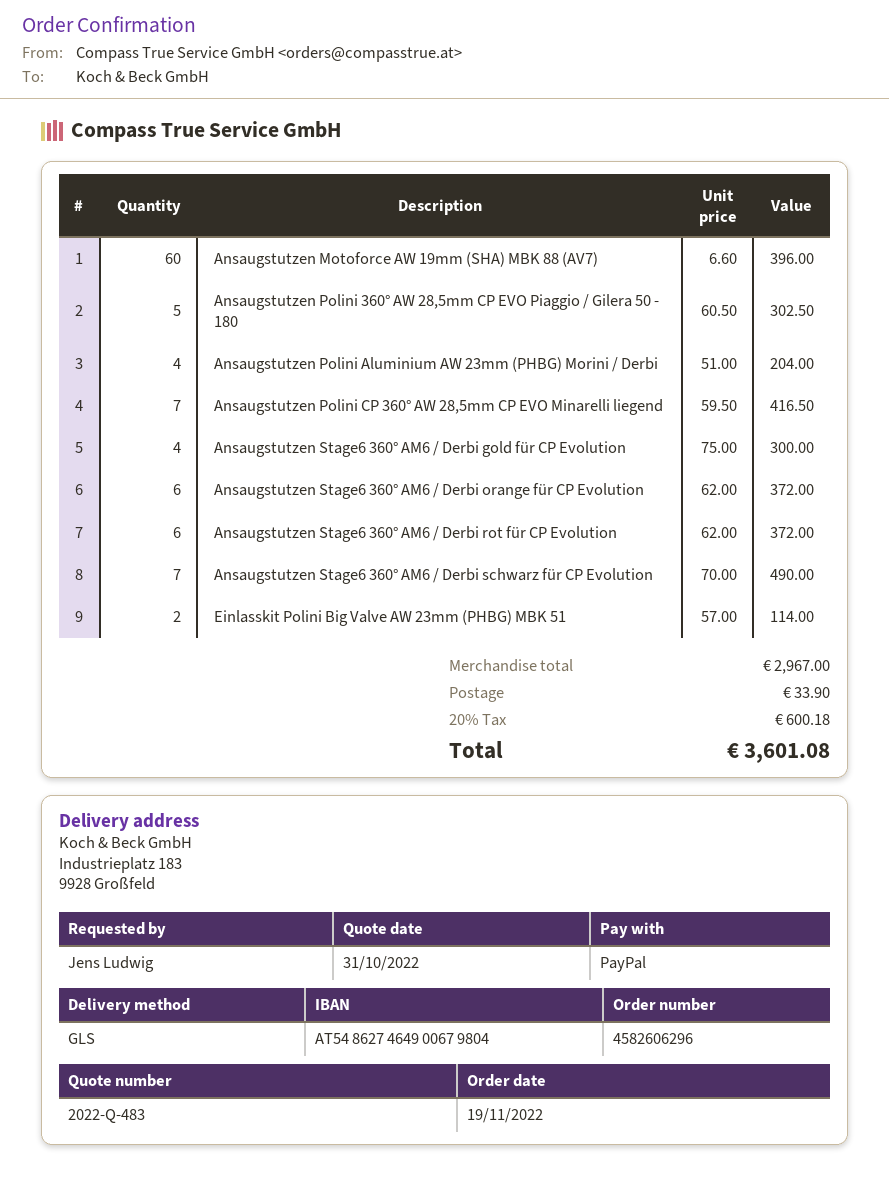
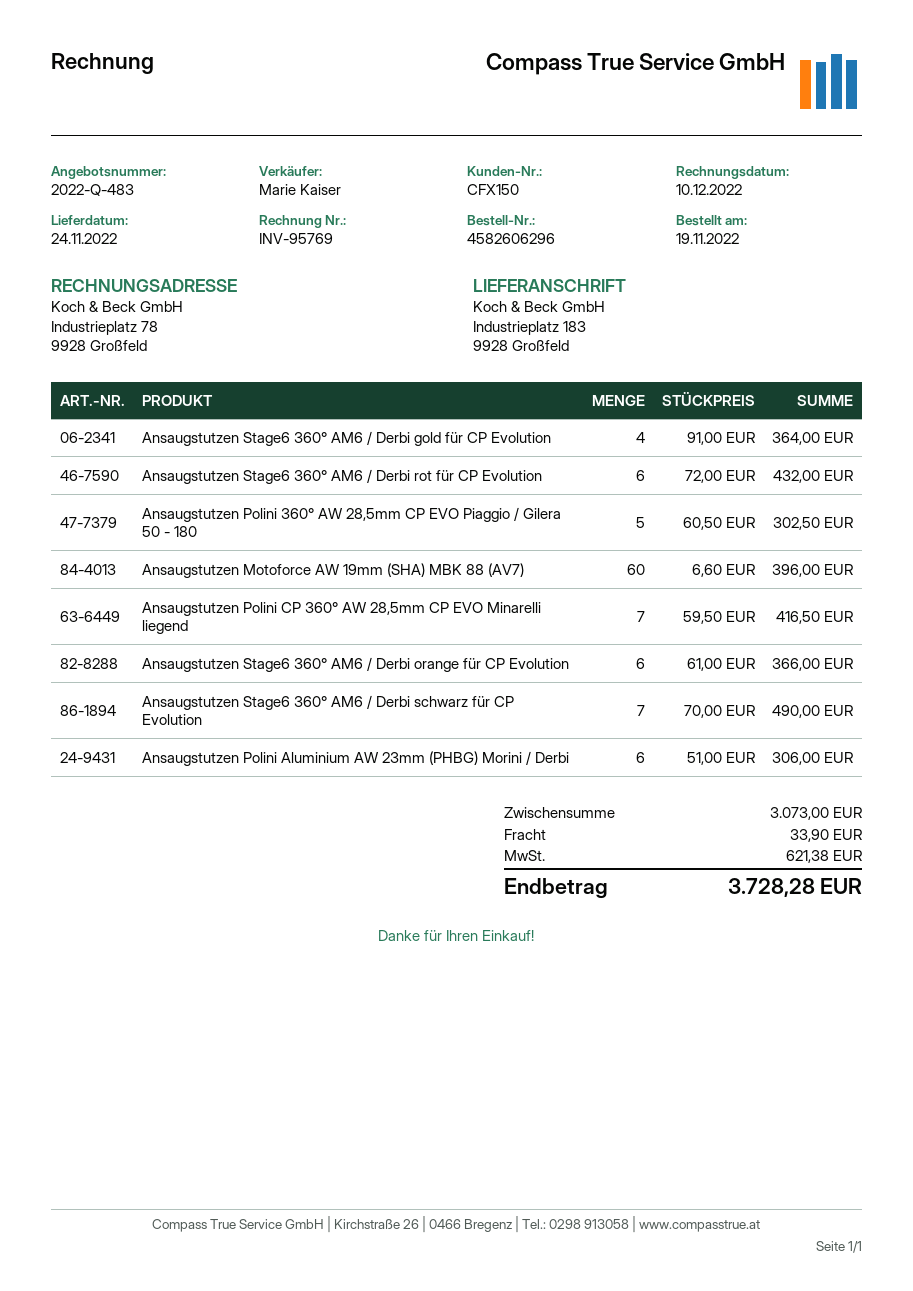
Ansaugstutzen Polini Aluminium AW 23mm (PHBG) Morini / Derbi: 4 x 51.00 = 204.00 -> 6 x 51.00 = 306.00
Ansaugstutzen Stage6 360° AM6 / Derbi gold für CP Evolution: 4 x 75.00 = 300.00 -> 4 x 91.00 = 364.00
Ansaugstutzen Stage6 360° AM6 / Derbi orange für CP Evolution: 6 x 62.00 = 372.00 -> 6 x 61.00 = 366.00
Ansaugstutzen Stage6 360° AM6 / Derbi rot für CP Evolution: 6 x 62.00 = 372.00 -> 6 x 72.00 = 432.00
Einlasskit Polini Big Valve AW 23mm (PHBG) MBK 51: 2 x 57.00 = 114.00 -> none
subtotal: 2967.00 -> 3073.00
tax: 600.18 -> 621.38
total: 3601.08 -> 3728.28

